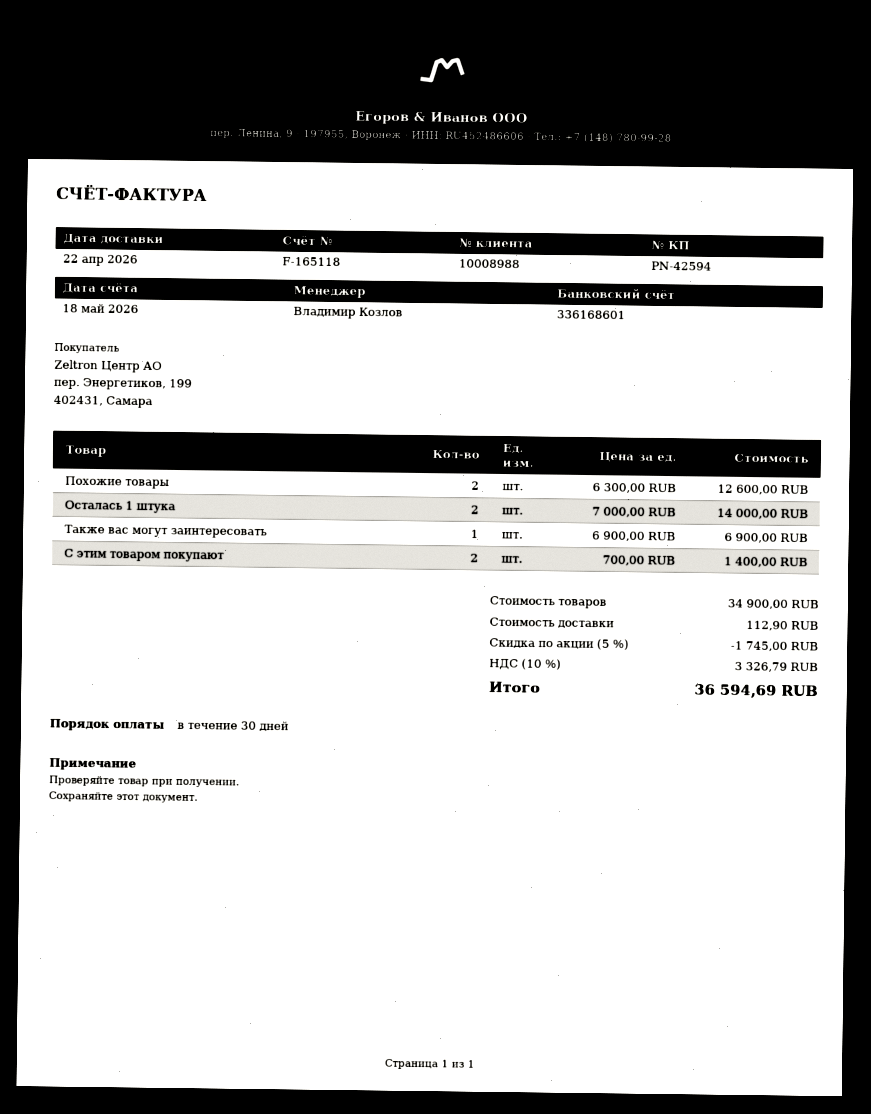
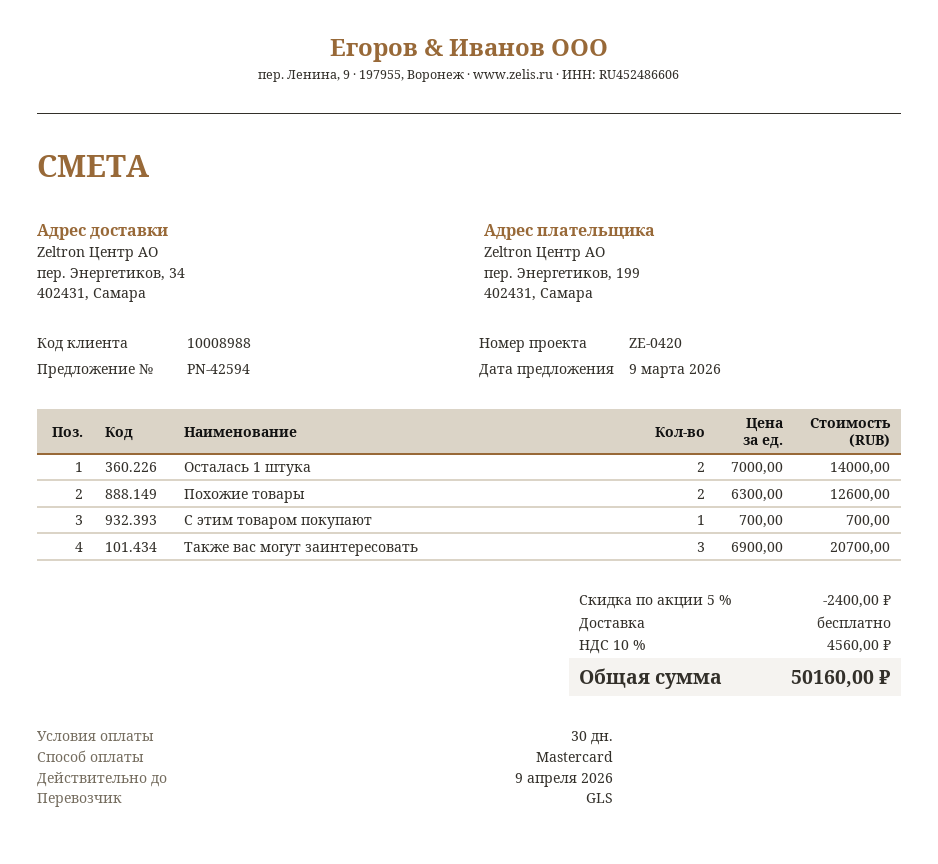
Также вас могут заинтересовать: 1 x 6900.00 = 6900.00 -> 3 x 6900.00 = 20700.00
С этим товаром покупают: 2 x 700.00 = 1400.00 -> 1 x 700.00 = 700.00
discount: 5% = 1745.00 -> 5% = 2400.00
shipping: 112.90 -> 0.00
tax: 10% = 3326.79 -> 10% = 4560.00
total: 36594.69 -> 50160.00

